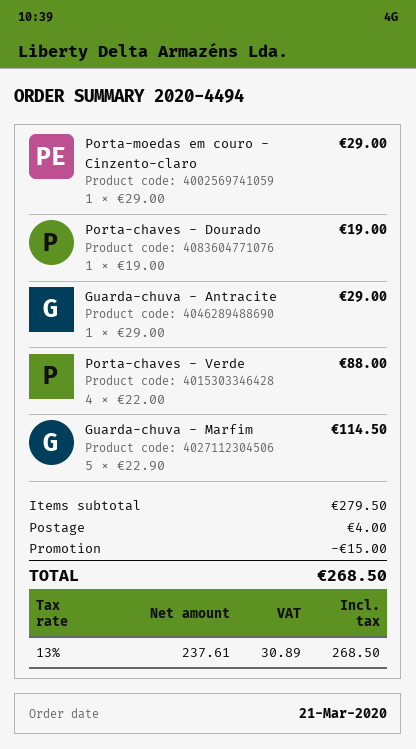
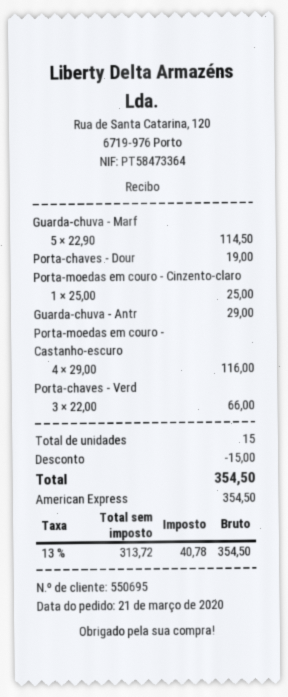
Porta-moedas em couro - Cinzento-claro: 1 x 29.00 = 29.00 -> 1 x 25.00 = 25.00
Porta-chaves - Verde: 4 x 22.00 = 88.00 -> 3 x 22.00 = 66.00
Porta-moedas em couro - Castanho-escuro: none -> 4 x 29.00 = 116.00
shipping: 4.00 -> none
net: 237.61 -> 313.72
tax: 13% = 30.89 -> 13% = 40.78
total: 268.50 -> 354.50

